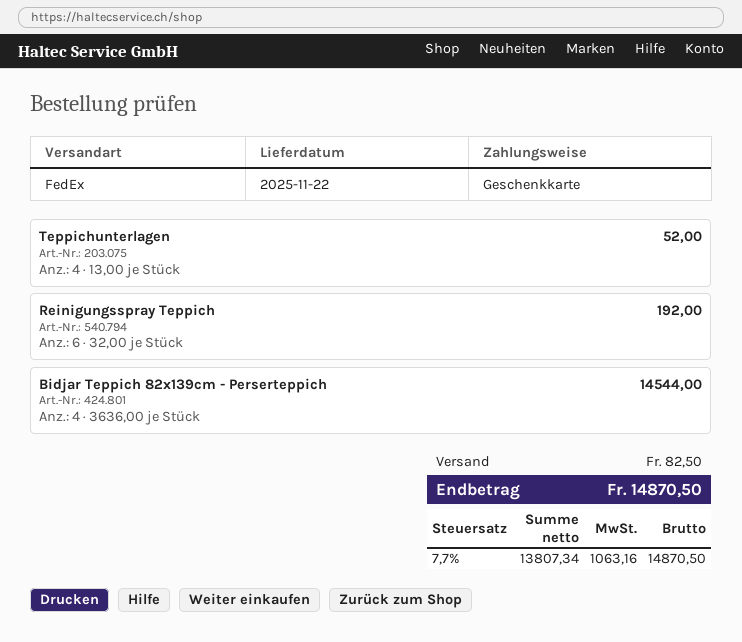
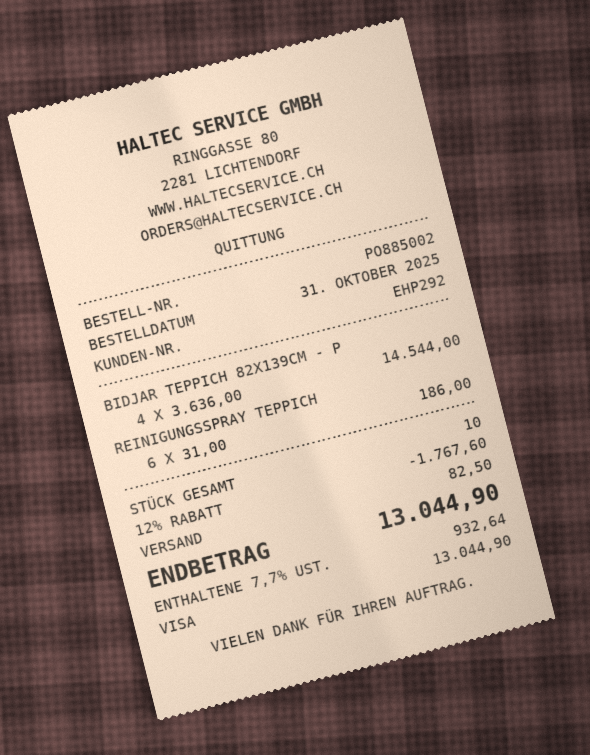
payment method: gift card -> Visa
Teppichunterlagen: 4 x 13.00 = 52.00 -> none
Reinigungsspray Teppich: 6 x 32.00 = 192.00 -> 6 x 31.00 = 186.00
discount: none -> 12% = 1767.60
tax: 7.7% = 1063.16 -> 7.7% = 932.64
total: 14870.50 -> 13044.90

